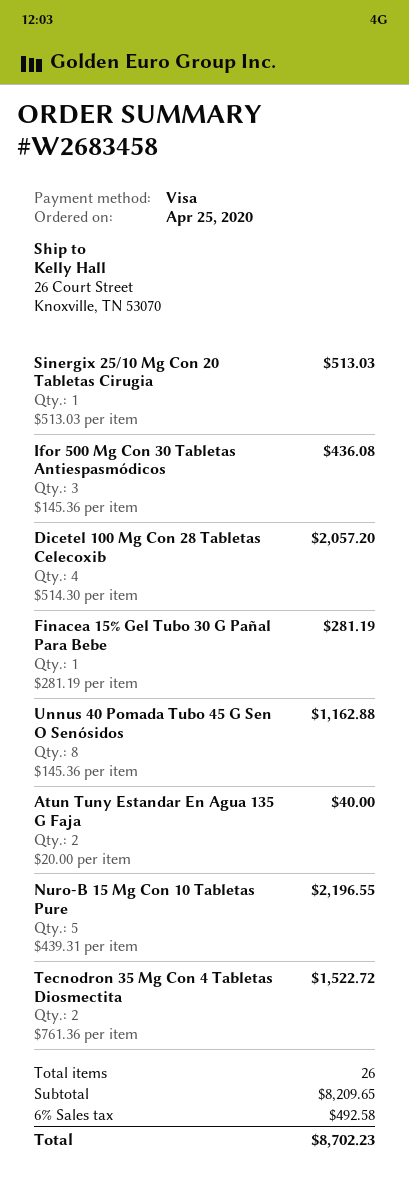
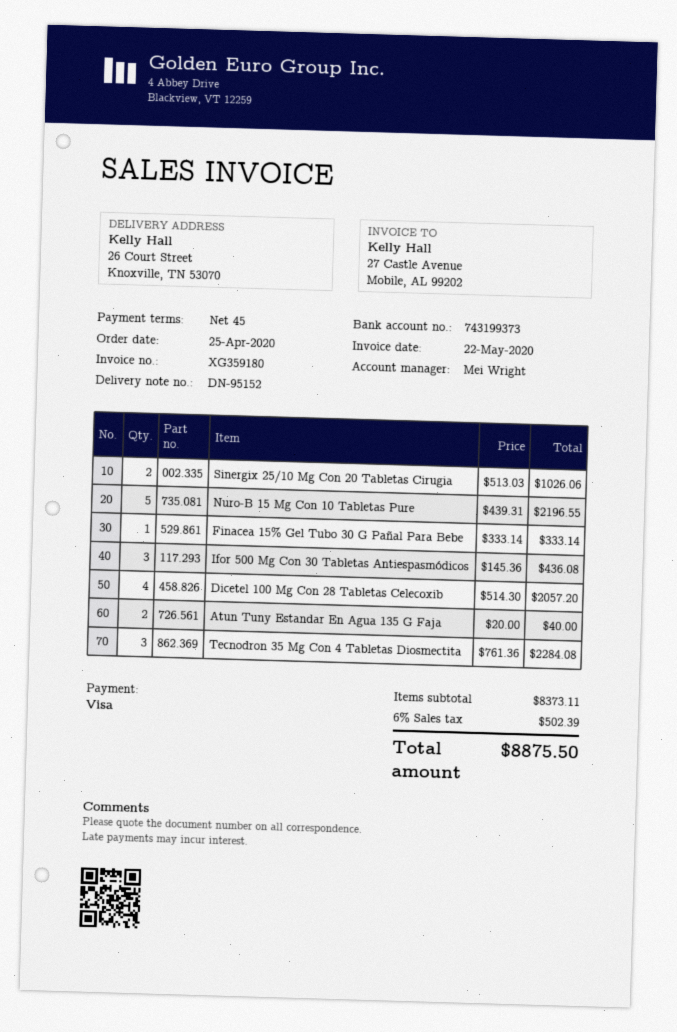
Sinergix 25/10 Mg Con 20 Tabletas Cirugia: 1 x 513.03 = 513.03 -> 2 x 513.03 = 1026.06
Finacea 15% Gel Tubo 30 G Pañal Para Bebe: 1 x 281.19 = 281.19 -> 1 x 333.14 = 333.14
Unnus 40 Pomada Tubo 45 G Sen O Senósidos: 8 x 145.36 = 1162.88 -> none
Tecnodron 35 Mg Con 4 Tabletas Diosmectita: 2 x 761.36 = 1522.72 -> 3 x 761.36 = 2284.08
subtotal: 8209.65 -> 8373.11
tax: 6% = 492.58 -> 6% = 502.39
total: 8702.23 -> 8875.50

